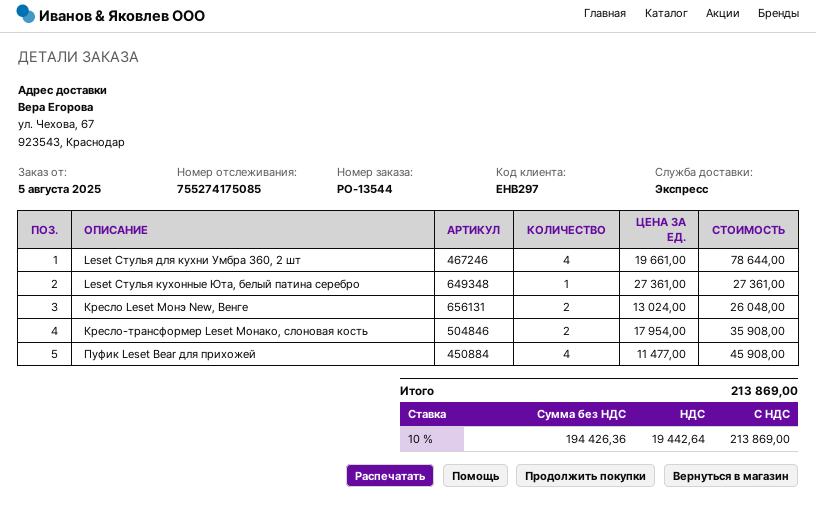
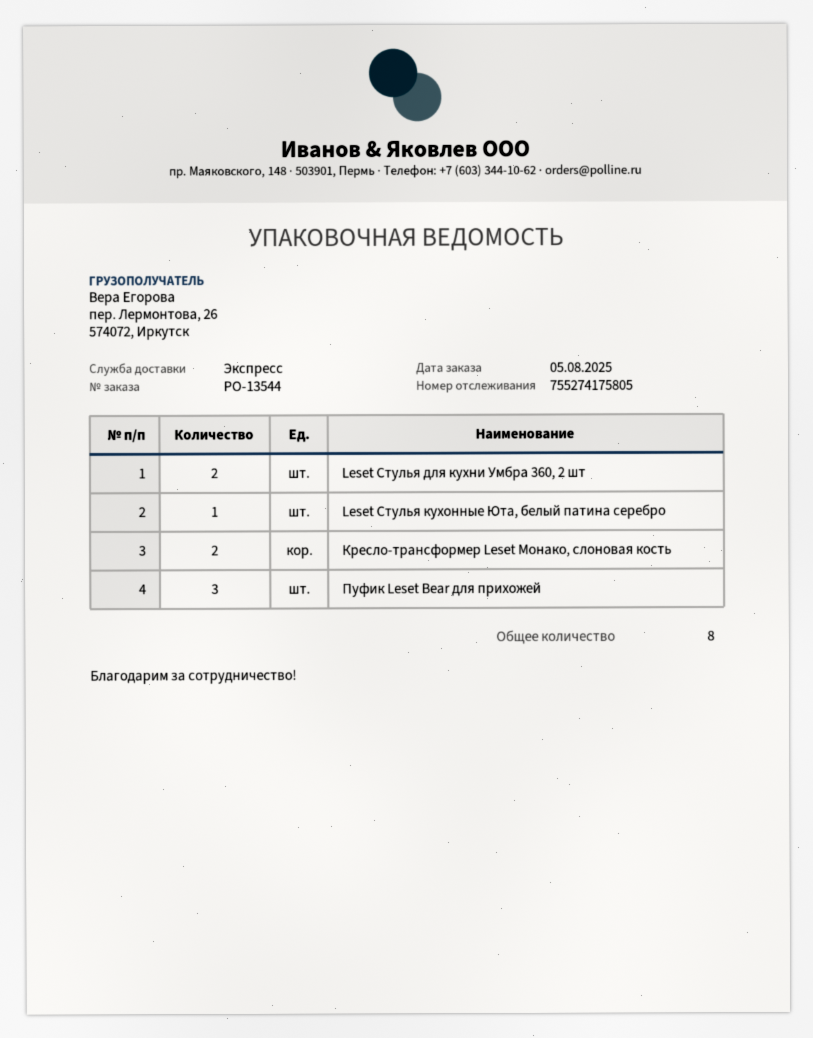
tracking number: 755274175085 -> 755274175805
ship to: ул. Чехова, 67, 923543, Краснодар -> пер. Лермонтова, 26, 574072, Иркутск
Leset Стулья для кухни Умбра 360, 2 шт: 4 -> 2
Кресло Leset Монэ New, Венге: 2 -> none
Пуфик Leset Bear для прихожей: 4 -> 3

